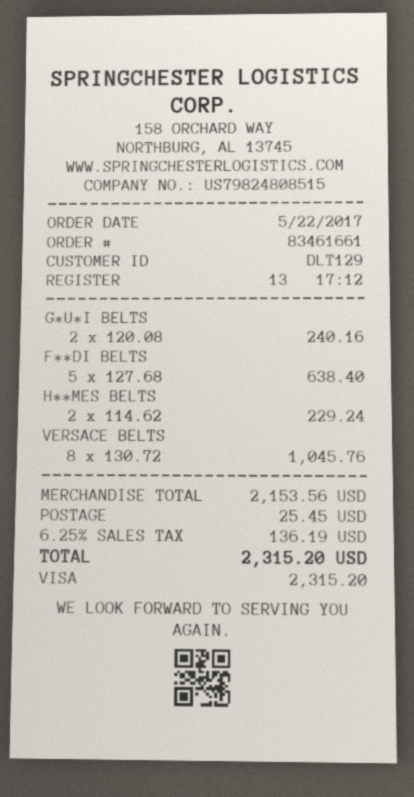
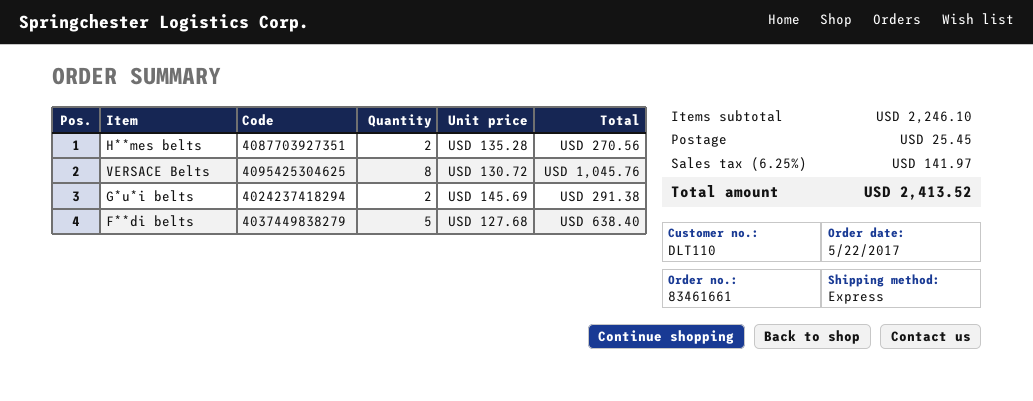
customer number: DLT129 -> DLT110
G*U*I BELTS: 2 x 120.08 = 240.16 -> 2 x 145.69 = 291.38
H**MES BELTS: 2 x 114.62 = 229.24 -> 2 x 135.28 = 270.56
subtotal: 2153.56 -> 2246.10
tax: 6.25% = 136.19 -> 6.25% = 141.97
total: 2315.20 -> 2413.52

